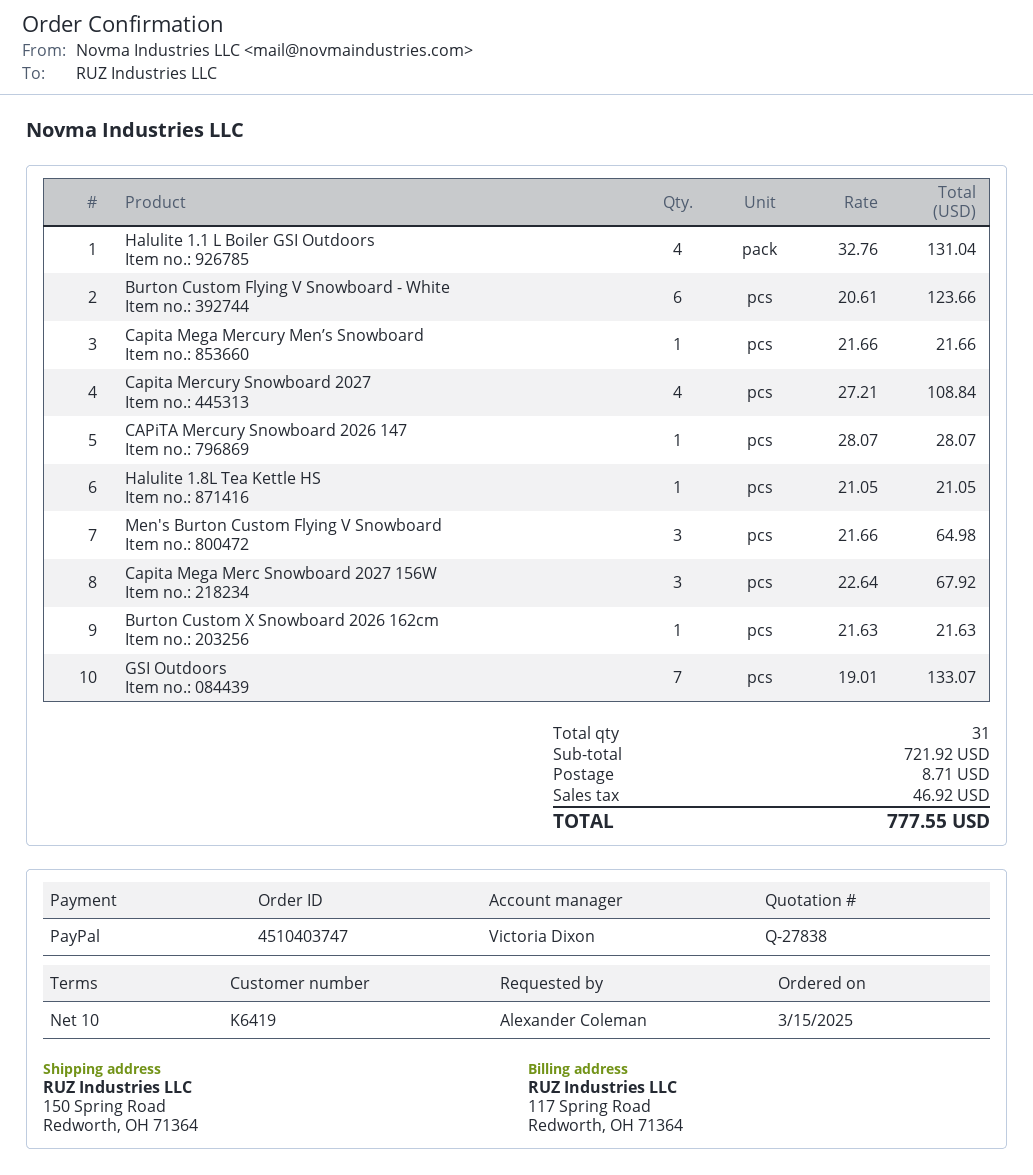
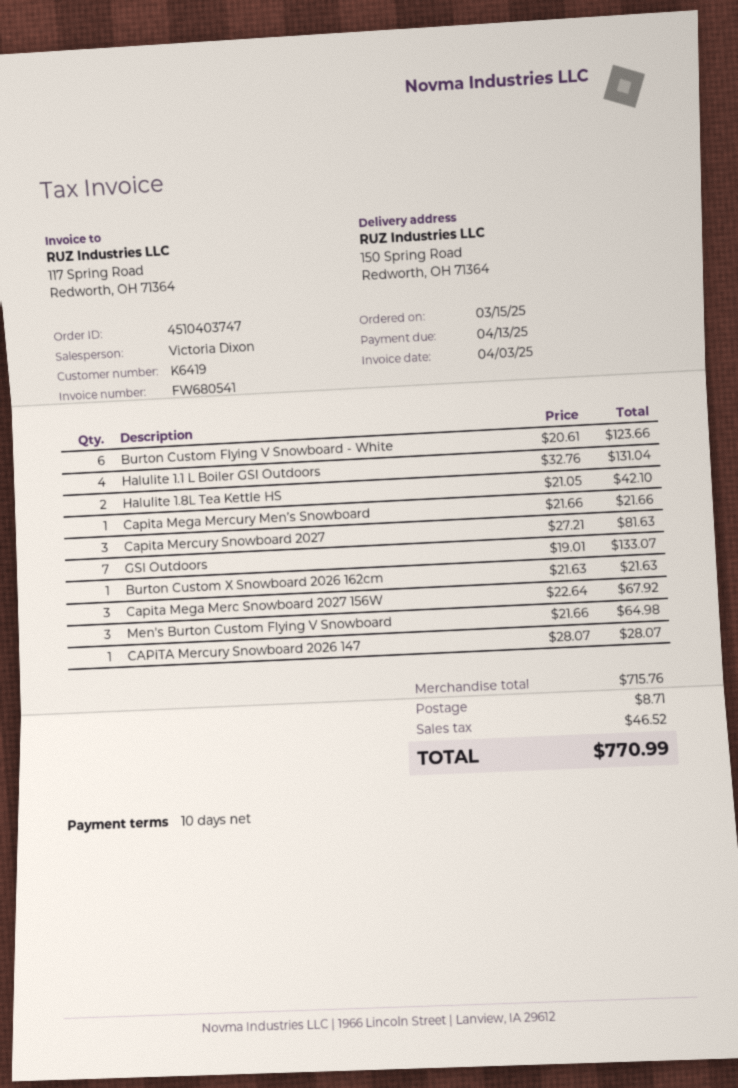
Capita Mercury Snowboard 2027: 4 x 27.21 = 108.84 -> 3 x 27.21 = 81.63
Halulite 1.8L Tea Kettle HS: 1 x 21.05 = 21.05 -> 2 x 21.05 = 42.10
subtotal: 721.92 -> 715.76
tax: 46.92 -> 46.52
total: 777.55 -> 770.99

